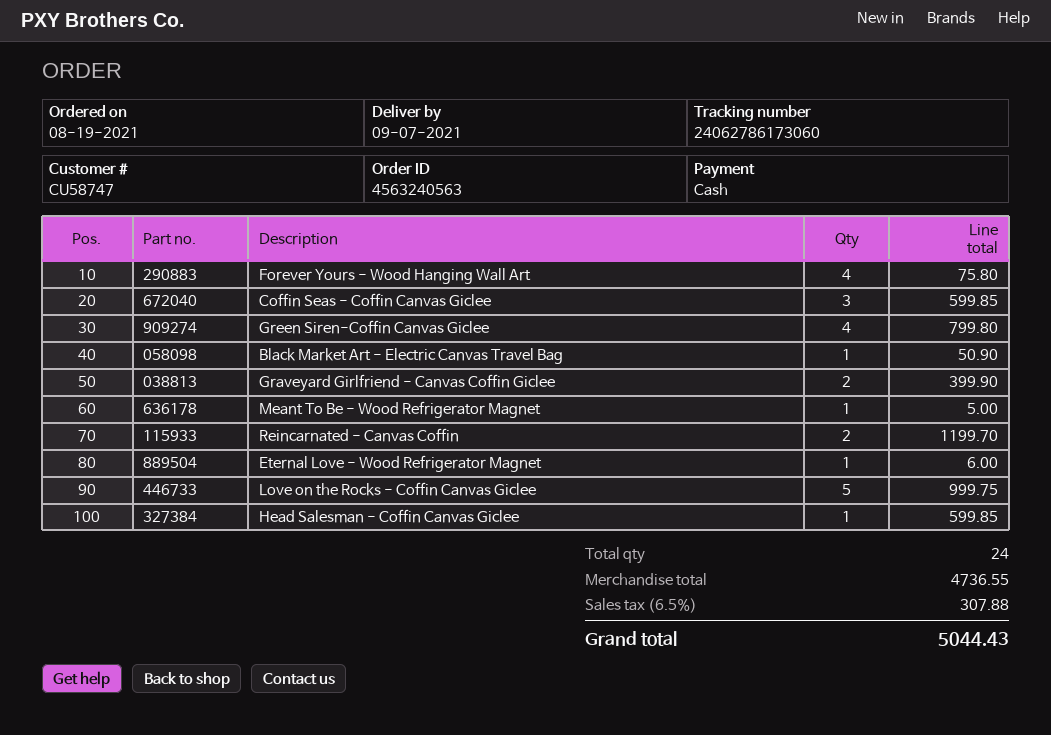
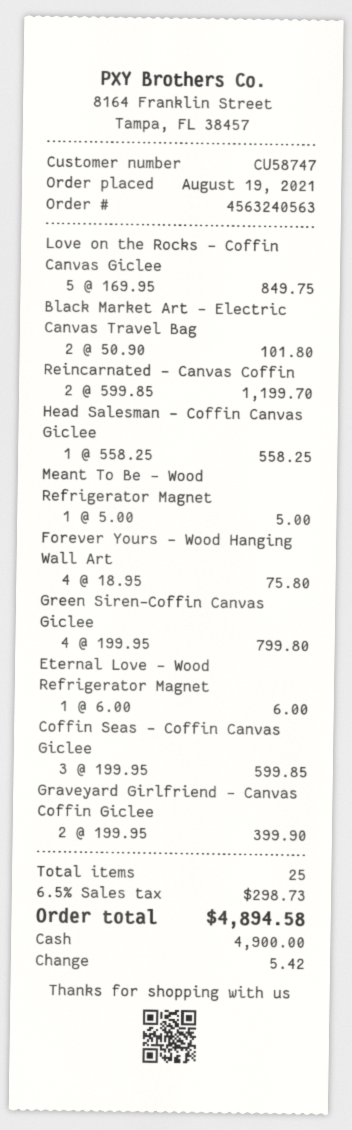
Black Market Art - Electric Canvas Travel Bag: 1 for 50.90 -> 2 for 101.80
Love on the Rocks - Coffin Canvas Giclee: 5 for 999.75 -> 5 for 849.75
Head Salesman - Coffin Canvas Giclee: 1 for 599.85 -> 1 for 558.25
total quantity: 24 -> 25
tax: 6.5% = 307.88 -> 6.5% = 298.73
total: 5044.43 -> 4894.58

